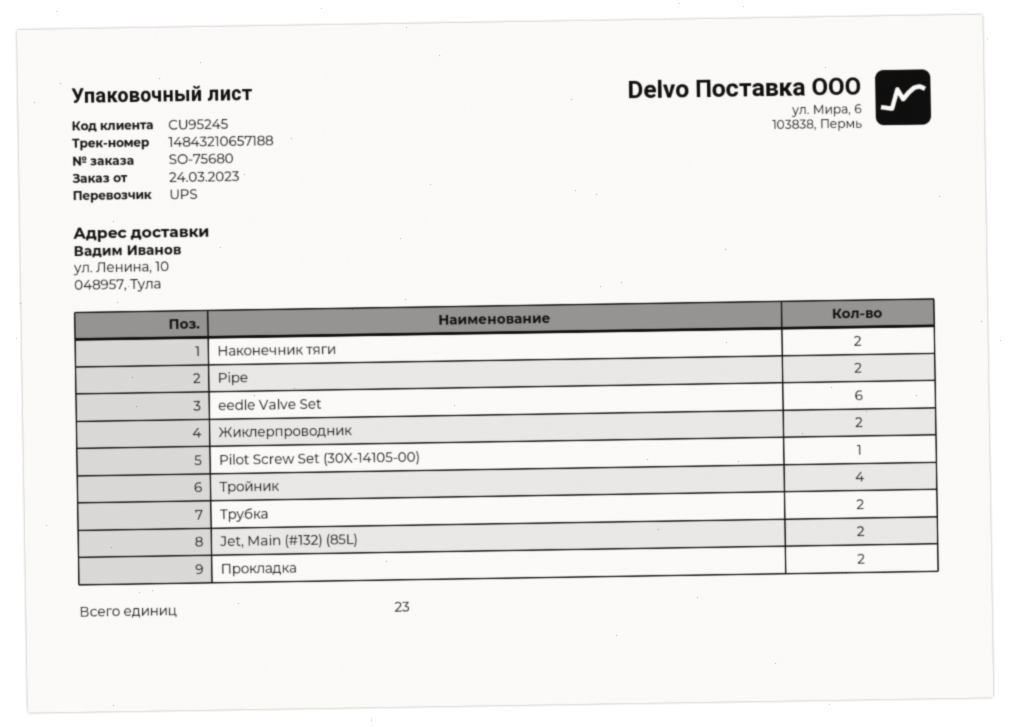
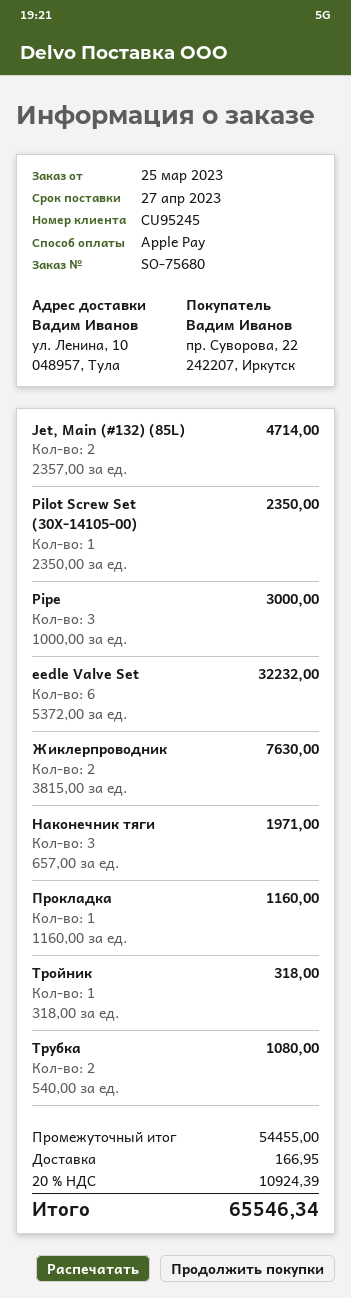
order date: 2023-03-24 -> 2023-03-25
Наконечник тяги: 2 -> 3
Pipe: 2 -> 3
Тройник: 4 -> 1
Прокладка: 2 -> 1

